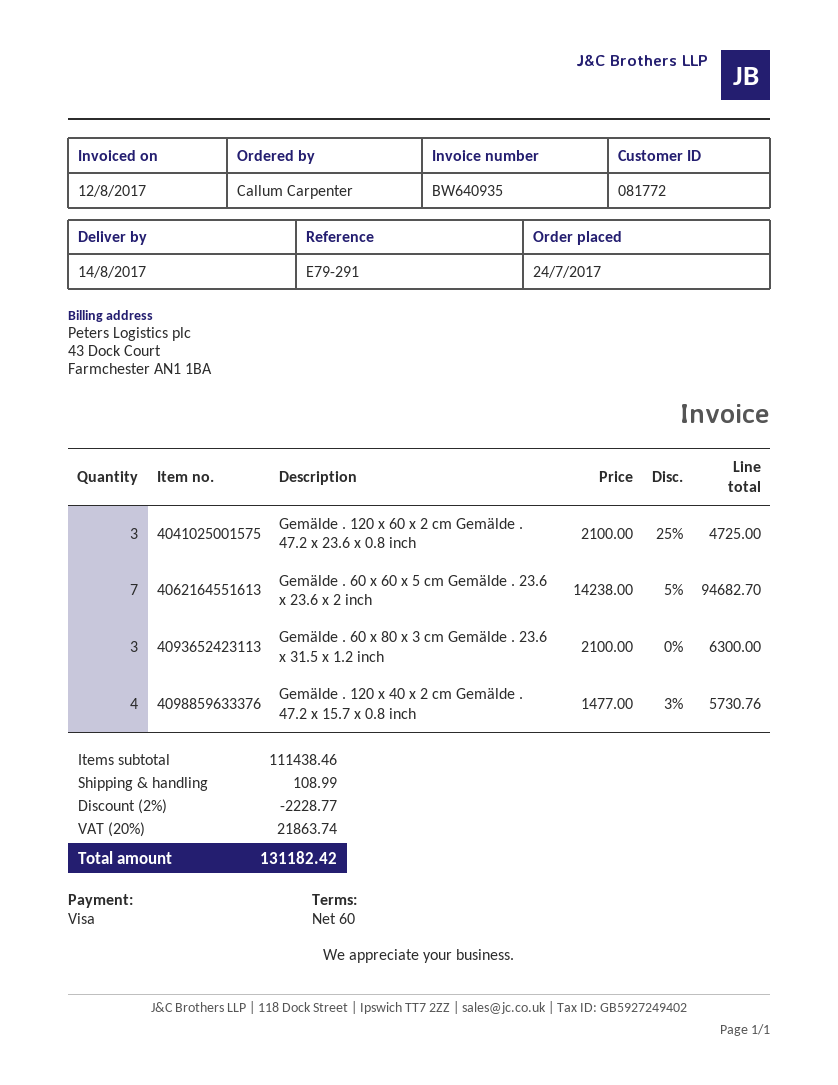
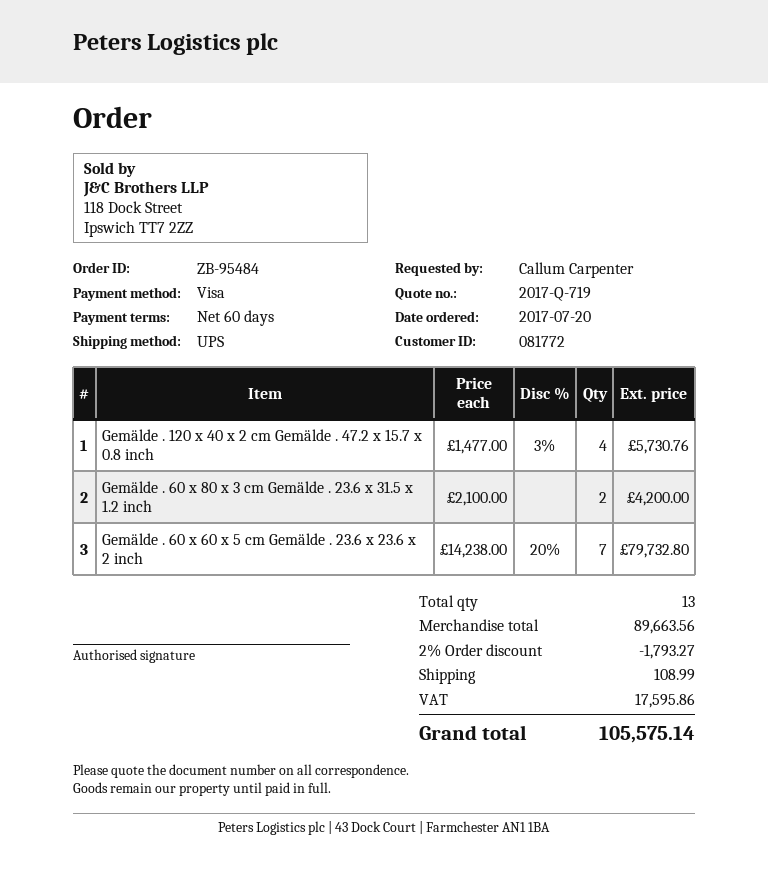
order date: 2017-07-24 -> 2017-07-20
Gemälde . 120 x 60 x 2 cm Gemälde . 47.2 x 23.6 x 0.8 inch: 3 x 2100.00 - 25% = 4725.00 -> none
Gemälde . 60 x 60 x 5 cm Gemälde . 23.6 x 23.6 x 2 inch: 7 x 14238.00 - 5% = 94682.70 -> 7 x 14238.00 - 20% = 79732.80
Gemälde . 60 x 80 x 3 cm Gemälde . 23.6 x 31.5 x 1.2 inch: 3 x 2100.00 = 6300.00 -> 2 x 2100.00 = 4200.00
subtotal: 111438.46 -> 89663.56
discount: 2% = 2228.77 -> 2% = 1793.27
tax: 21863.74 -> 17595.86
total: 131182.42 -> 105575.14

